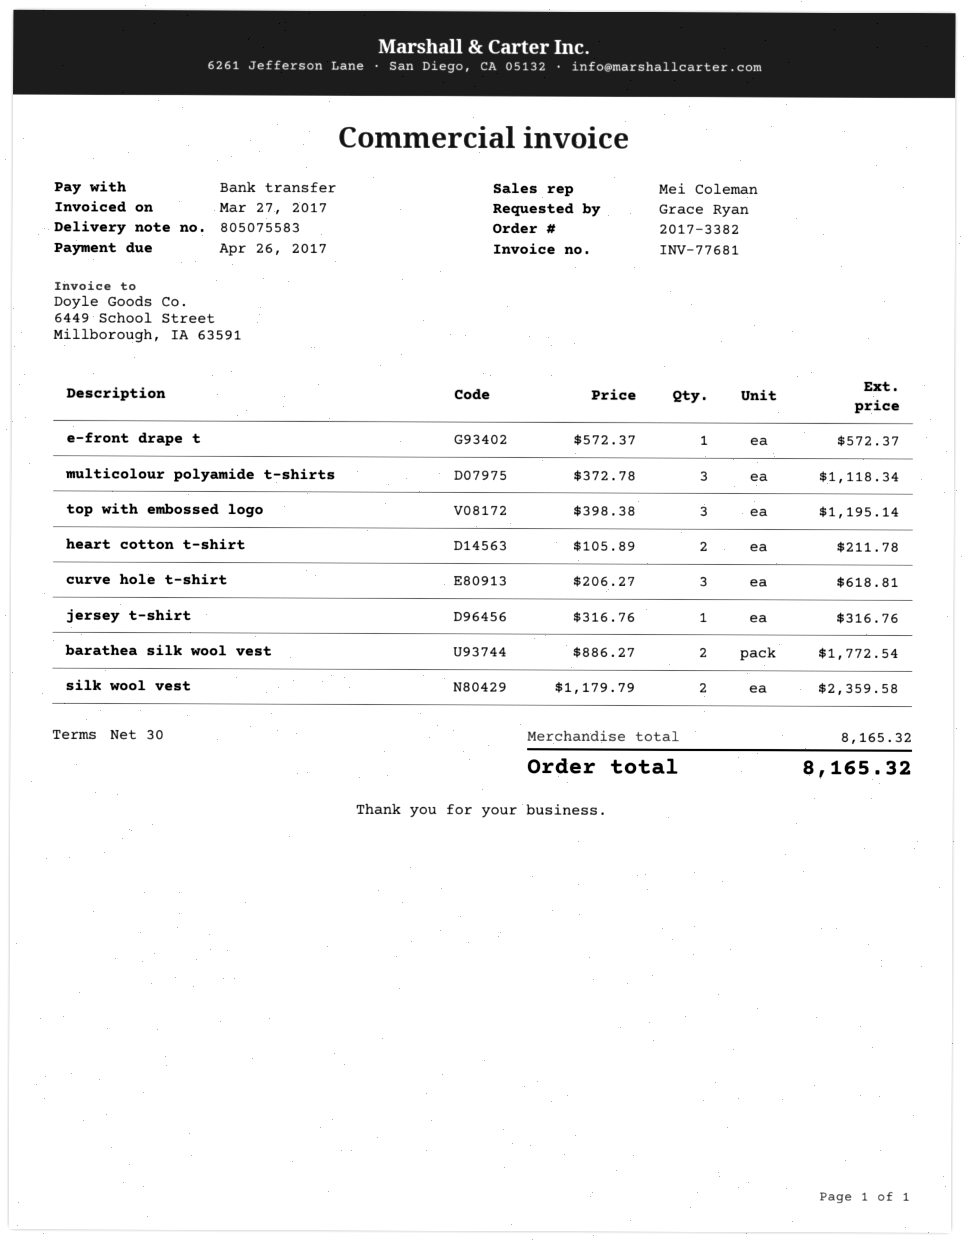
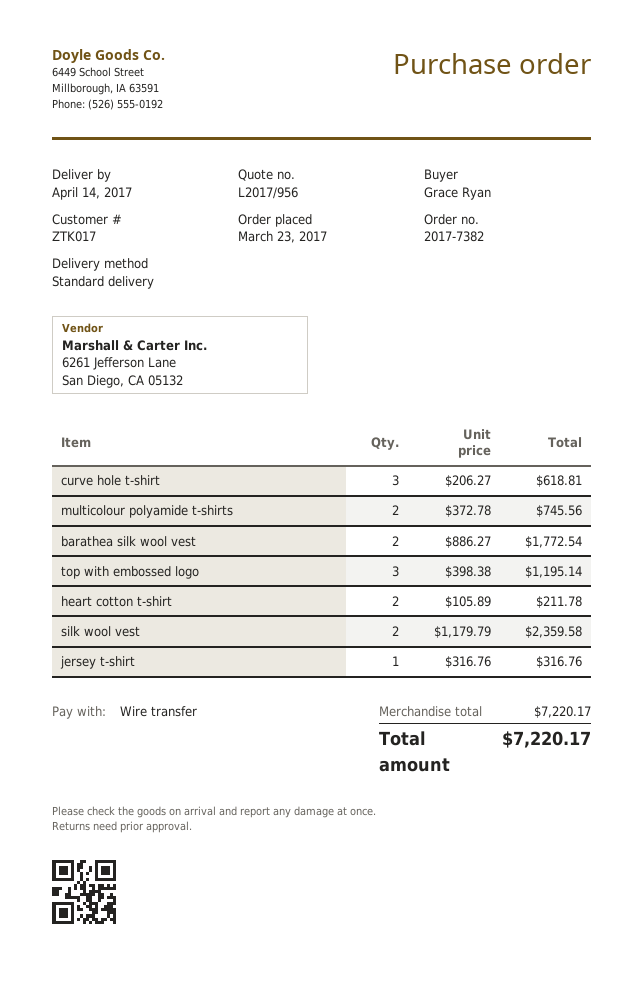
order number: 2017-3382 -> 2017-7382
e-front drape t: 1 x 572.37 = 572.37 -> none
multicolour polyamide t-shirts: 3 x 372.78 = 1118.34 -> 2 x 372.78 = 745.56
subtotal: 8165.32 -> 7220.17
total: 8165.32 -> 7220.17

